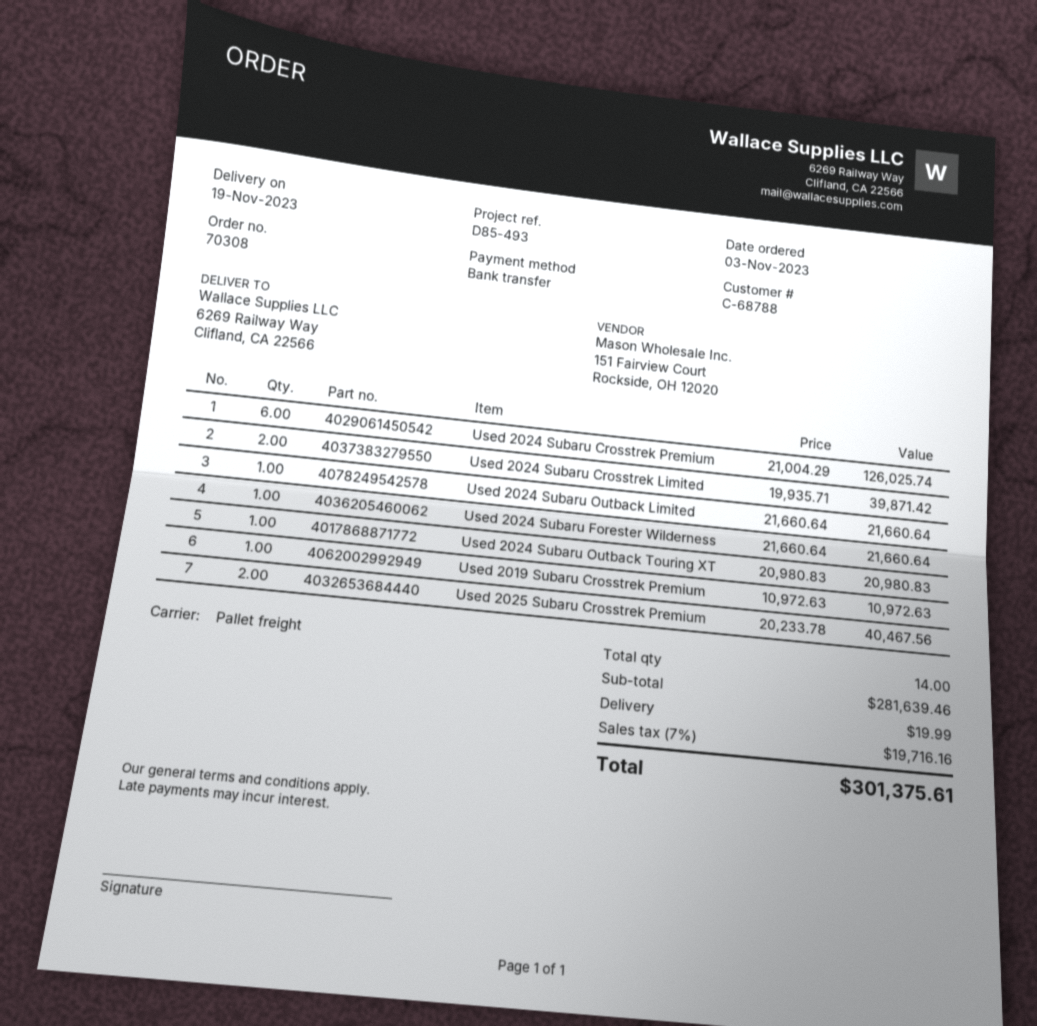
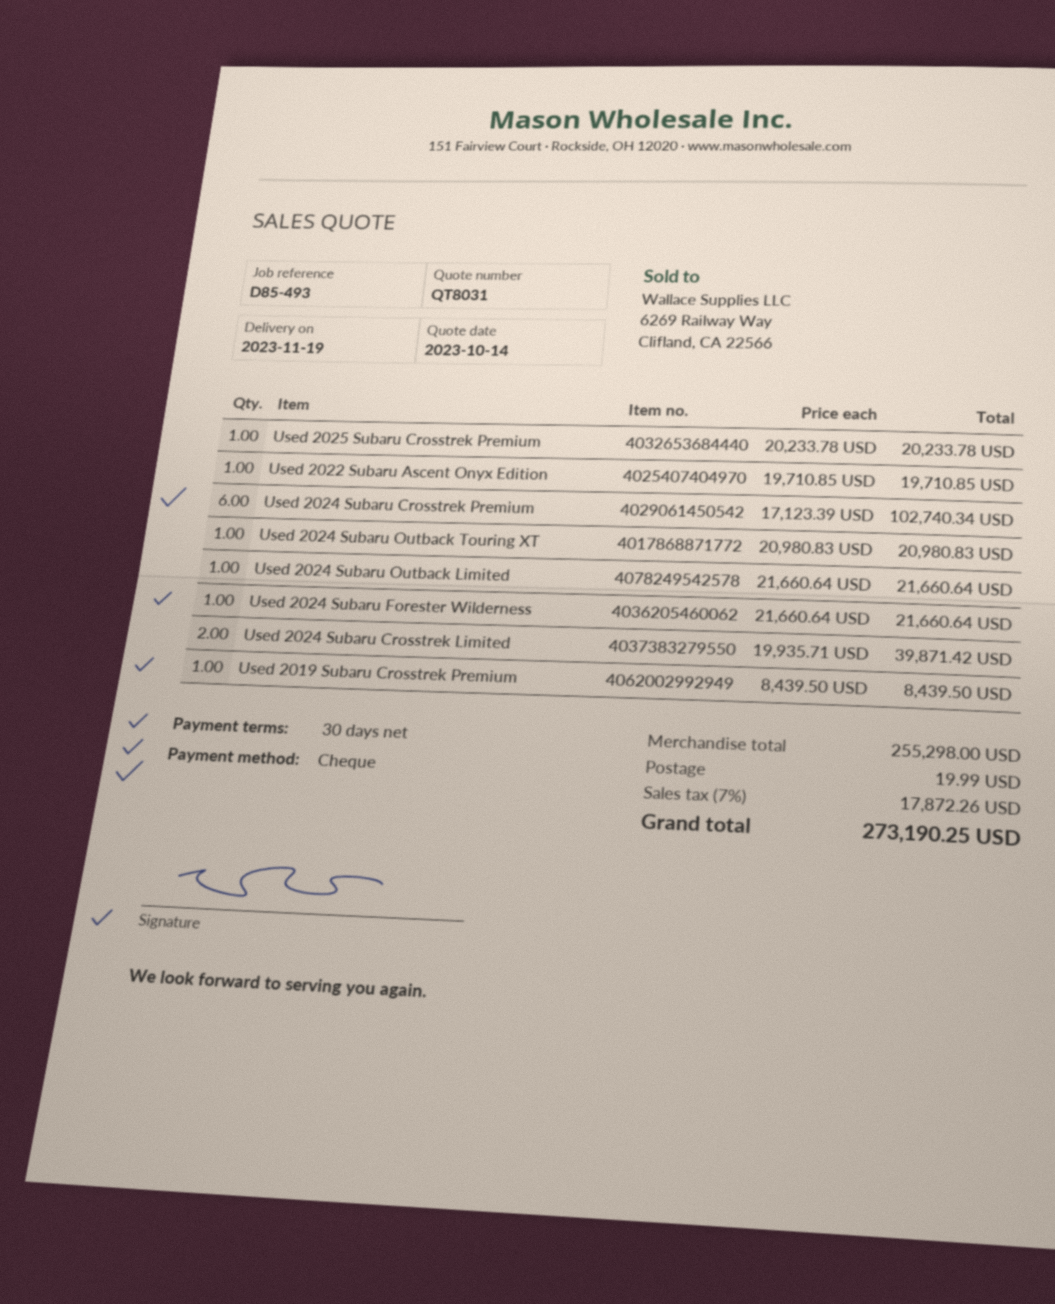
payment method: bank transfer -> cheque
Used 2024 Subaru Crosstrek Premium: 6 x 21004.29 = 126025.74 -> 6 x 17123.39 = 102740.34
Used 2019 Subaru Crosstrek Premium: 1 x 10972.63 = 10972.63 -> 1 x 8439.50 = 8439.50
Used 2025 Subaru Crosstrek Premium: 2 x 20233.78 = 40467.56 -> 1 x 20233.78 = 20233.78
Used 2022 Subaru Ascent Onyx Edition: none -> 1 x 19710.85 = 19710.85
subtotal: 281639.46 -> 255298.00
tax: 7% = 19716.16 -> 7% = 17872.26
total: 301375.61 -> 273190.25

